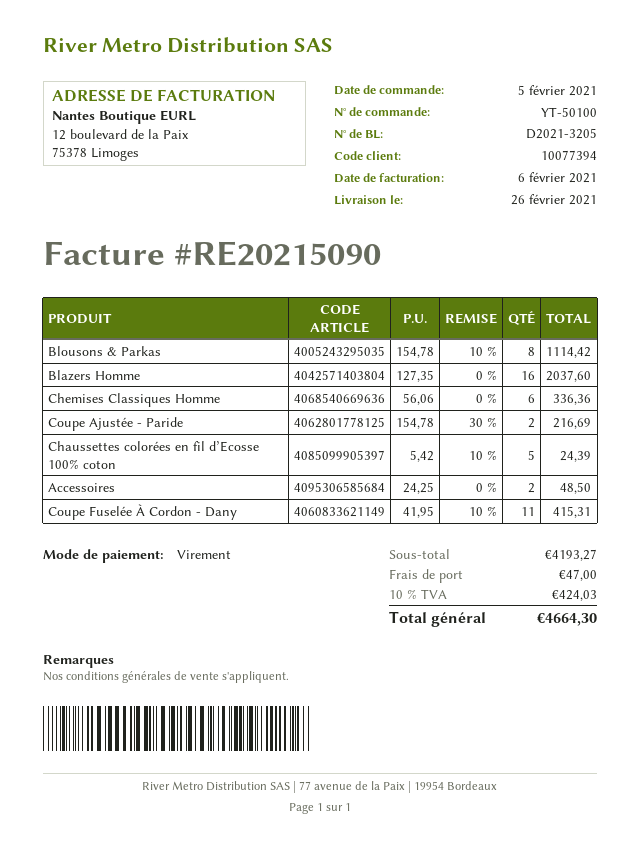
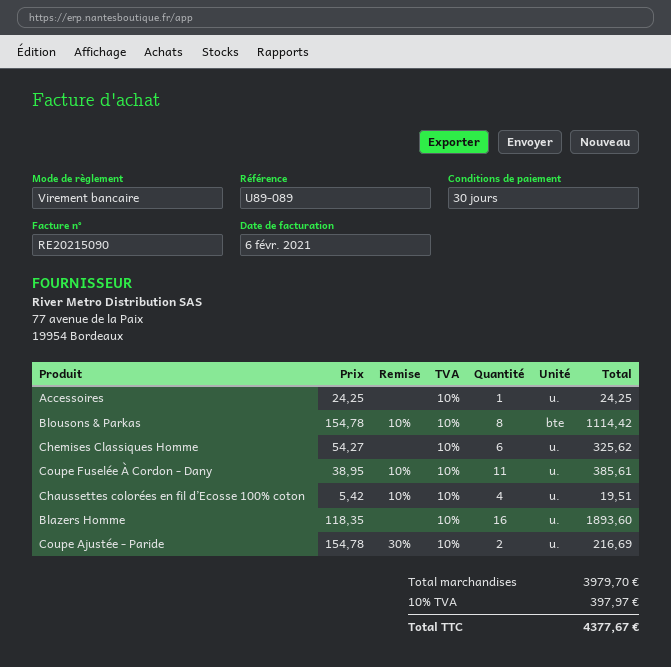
Blazers Homme: 16 x 127.35 = 2037.60 -> 16 x 118.35 = 1893.60
Chemises Classiques Homme: 6 x 56.06 = 336.36 -> 6 x 54.27 = 325.62
Chaussettes colorées en fil d’Ecosse 100% coton: 5 x 5.42 - 10% = 24.39 -> 4 x 5.42 - 10% = 19.51
Accessoires: 2 x 24.25 = 48.50 -> 1 x 24.25 = 24.25
Coupe Fuselée À Cordon - Dany: 11 x 41.95 - 10% = 415.31 -> 11 x 38.95 - 10% = 385.61
subtotal: 4193.27 -> 3979.70
shipping: 47.00 -> none
tax: 10% = 424.03 -> 10% = 397.97
total: 4664.30 -> 4377.67

